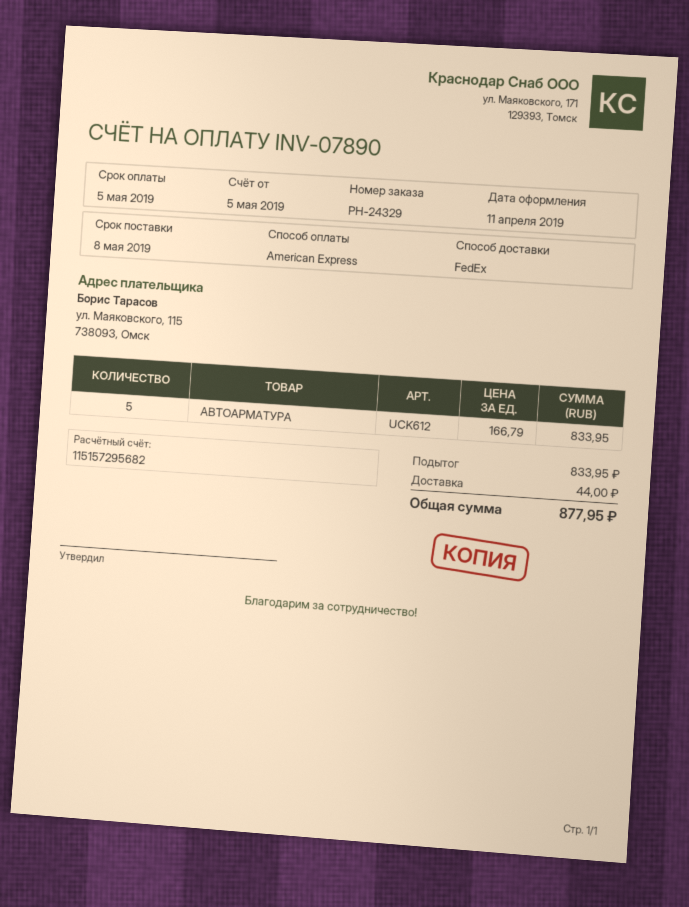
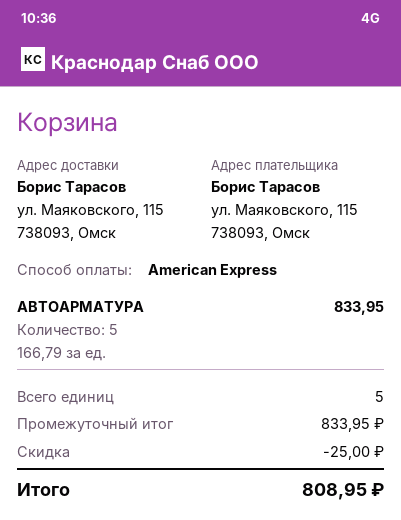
discount: none -> 25.00
shipping: 44.00 -> none
total: 877.95 -> 808.95

